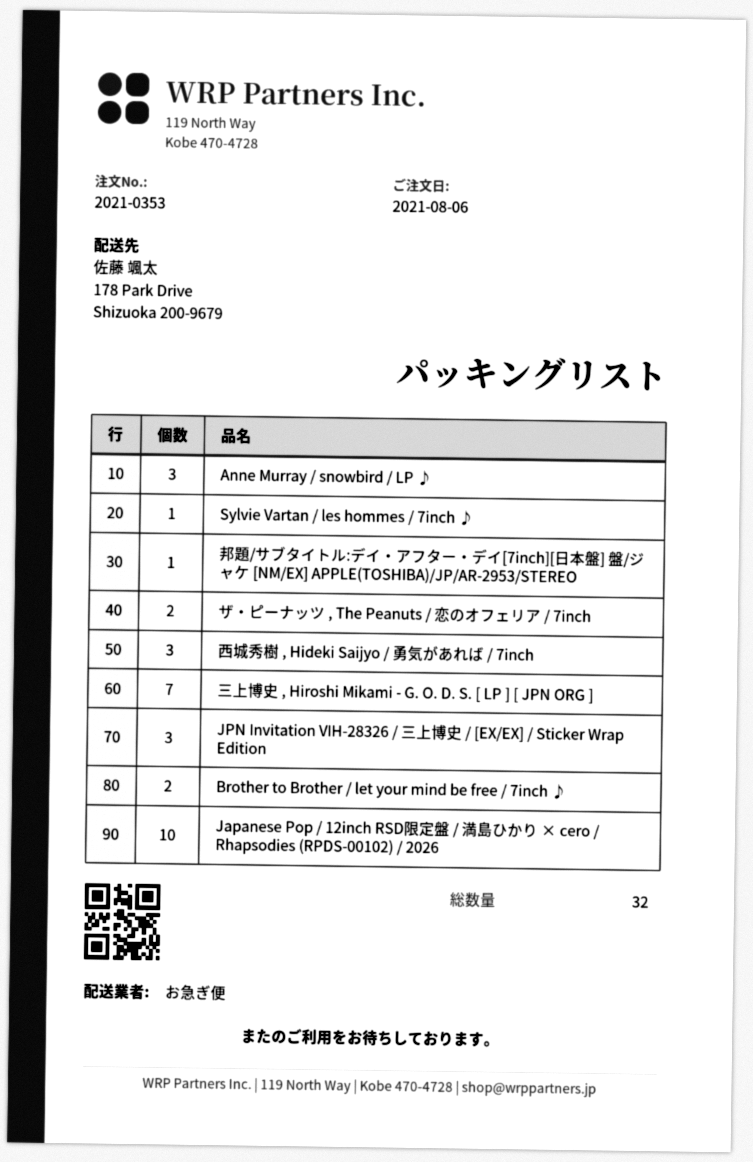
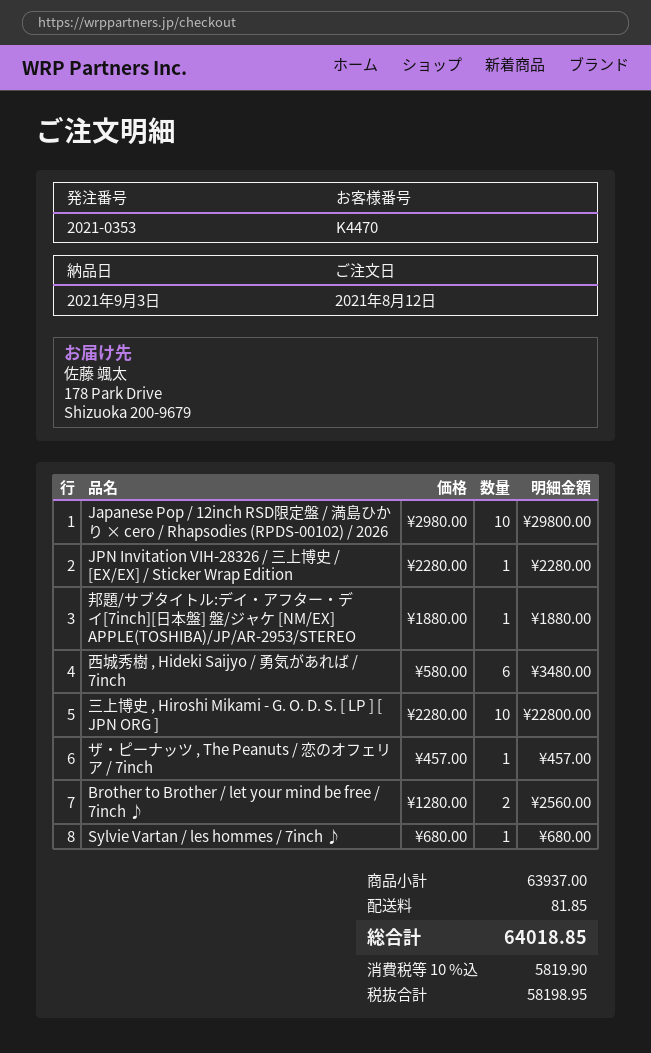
order date: 2021-08-06 -> 2021-08-12
Anne Murray / snowbird / LP ♪: 3 -> none
ザ・ピーナッツ , The Peanuts / 恋のオフェリア / 7inch: 2 -> 1
西城秀樹 , Hideki Saijyo / 勇気があれば / 7inch: 3 -> 6
三上博史 , Hiroshi Mikami - G. O. D. S. [ LP ] [ JPN ORG ]: 7 -> 10
JPN Invitation VIH-28326 / 三上博史 / [EX/EX] / Sticker Wrap Edition: 3 -> 1

